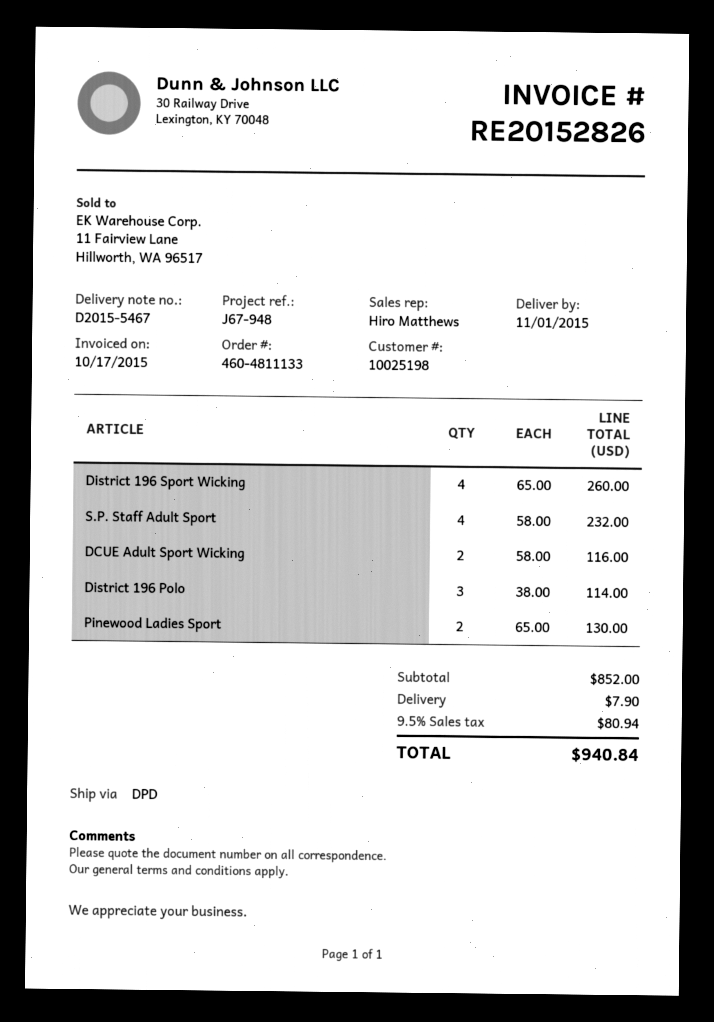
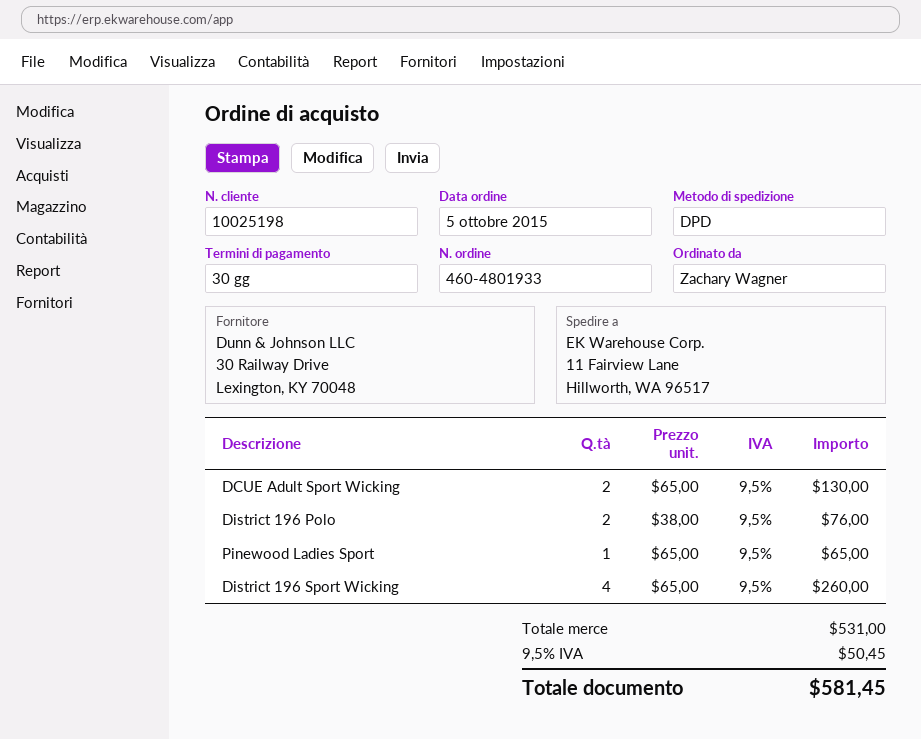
order number: 460-4811133 -> 460-4801933
S.P. Staff Adult Sport: 4 x 58.00 = 232.00 -> none
DCUE Adult Sport Wicking: 2 x 58.00 = 116.00 -> 2 x 65.00 = 130.00
District 196 Polo: 3 x 38.00 = 114.00 -> 2 x 38.00 = 76.00
Pinewood Ladies Sport: 2 x 65.00 = 130.00 -> 1 x 65.00 = 65.00
subtotal: 852.00 -> 531.00
shipping: 7.90 -> none
tax: 9.5% = 80.94 -> 9.5% = 50.45
total: 940.84 -> 581.45

